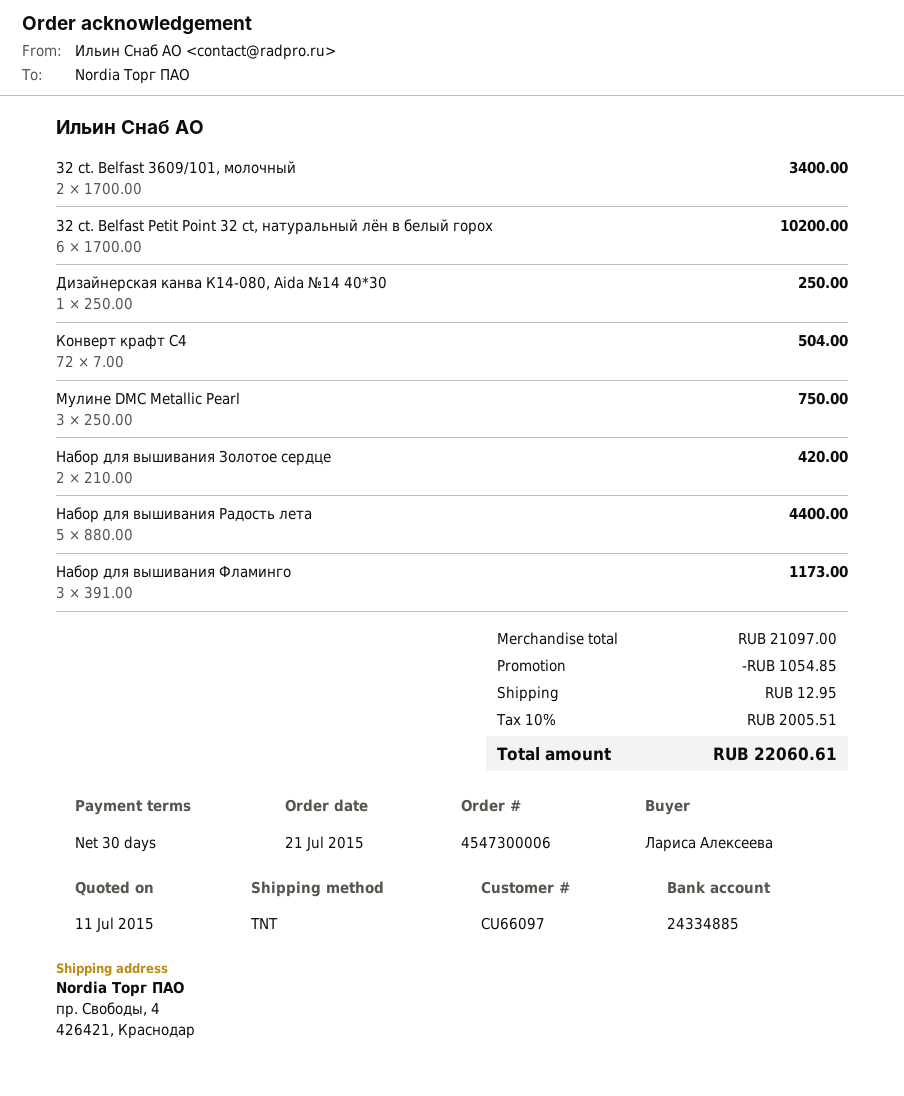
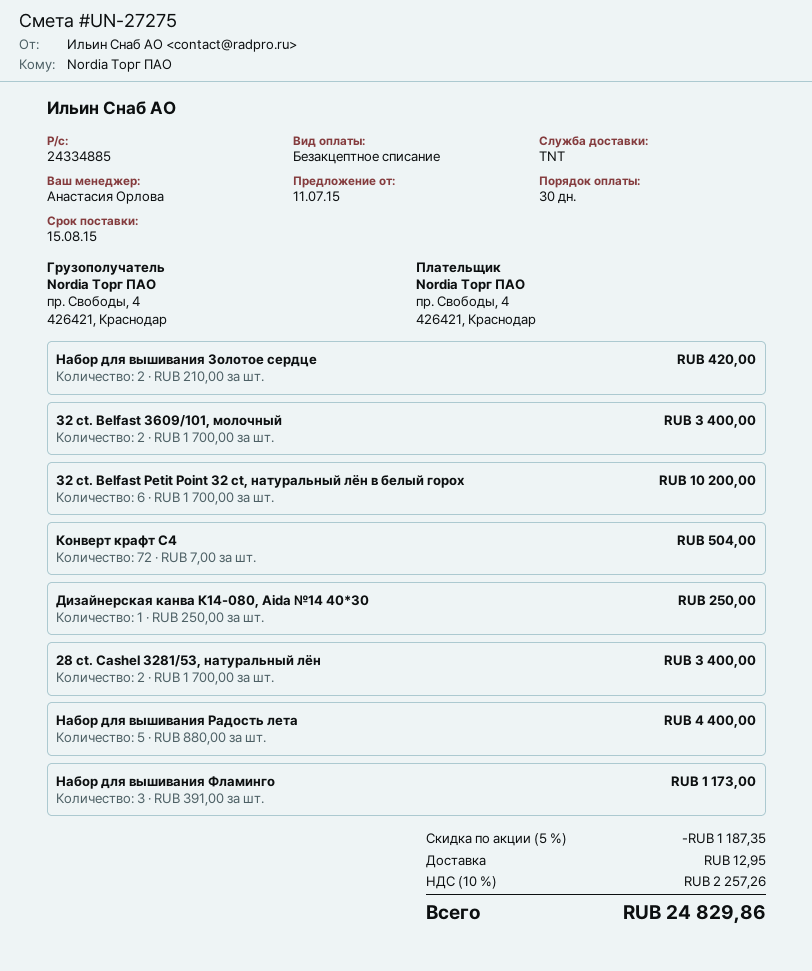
Мулине DMC Metallic Pearl: 3 x 250.00 = 750.00 -> none
28 ct. Cashel 3281/53, натуральный лён: none -> 2 x 1700.00 = 3400.00
discount: 1054.85 -> 1187.35
tax: 10% = 2005.51 -> 10% = 2257.26
total: 22060.61 -> 24829.86

